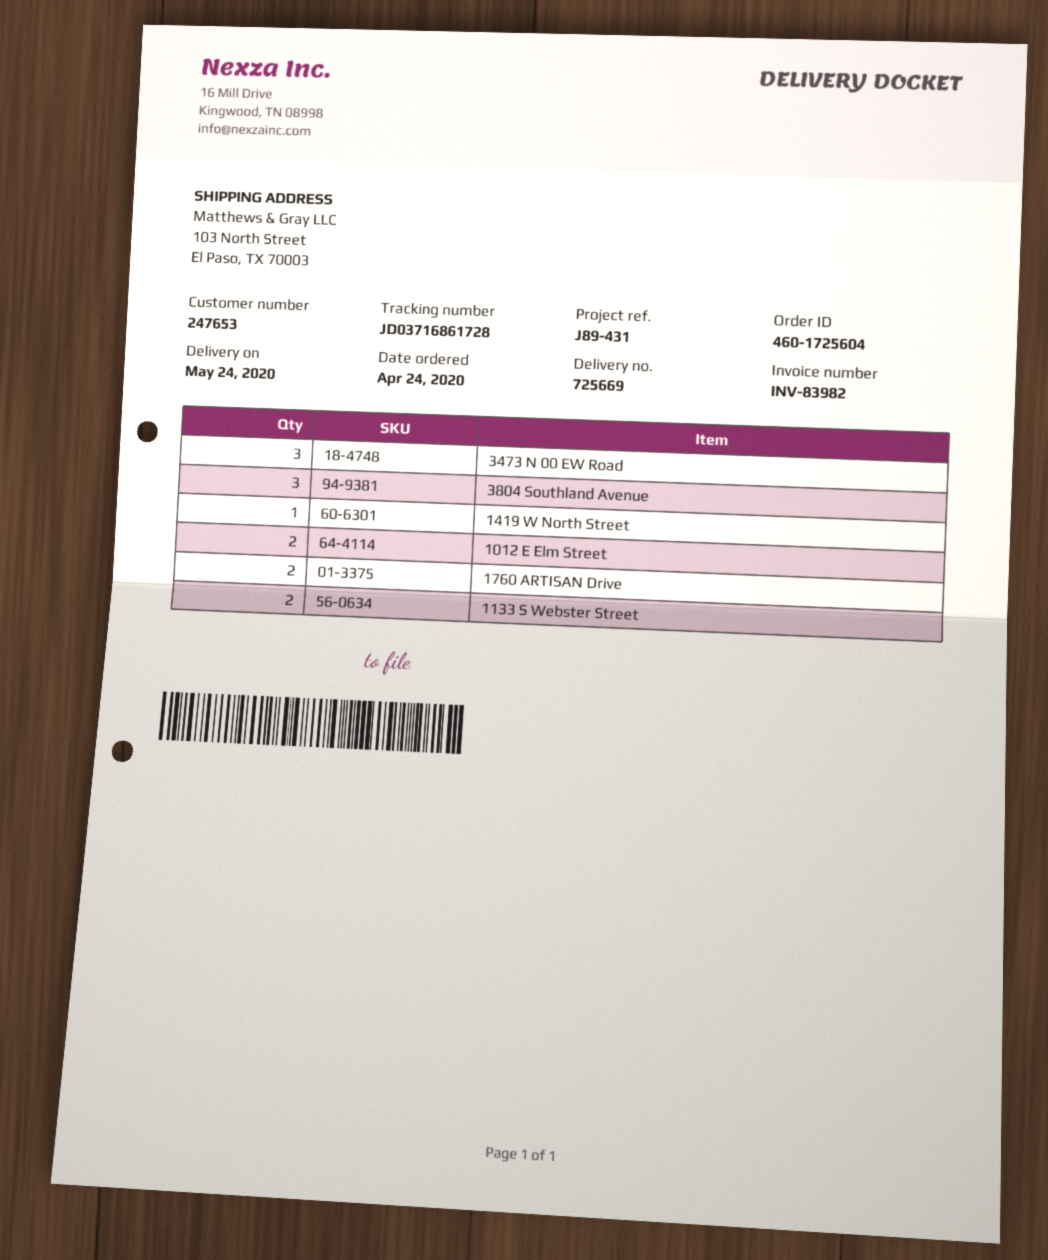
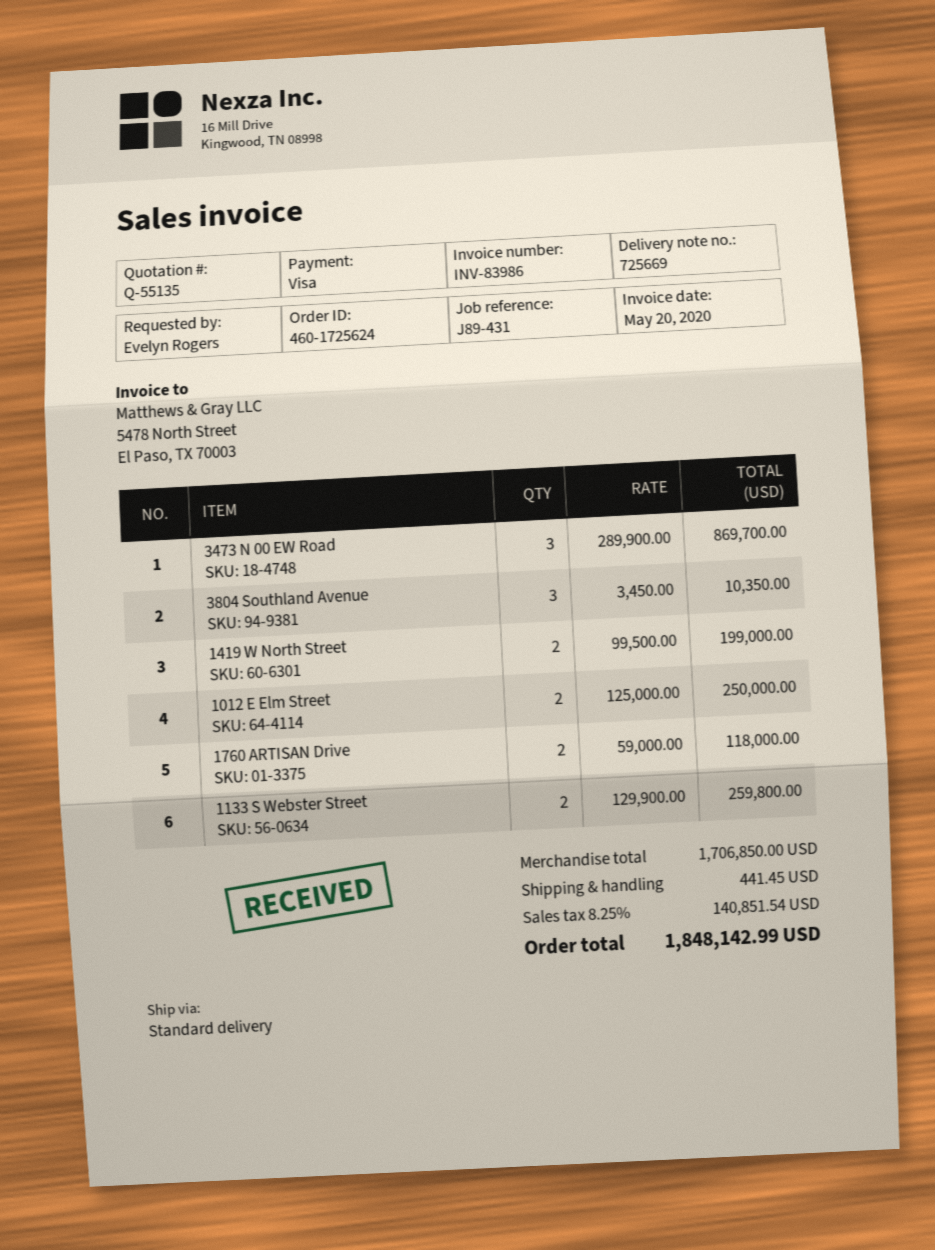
order number: 460-1725604 -> 460-1725624
invoice number: INV-83982 -> INV-83986
1419 W North Street: 1 -> 2

